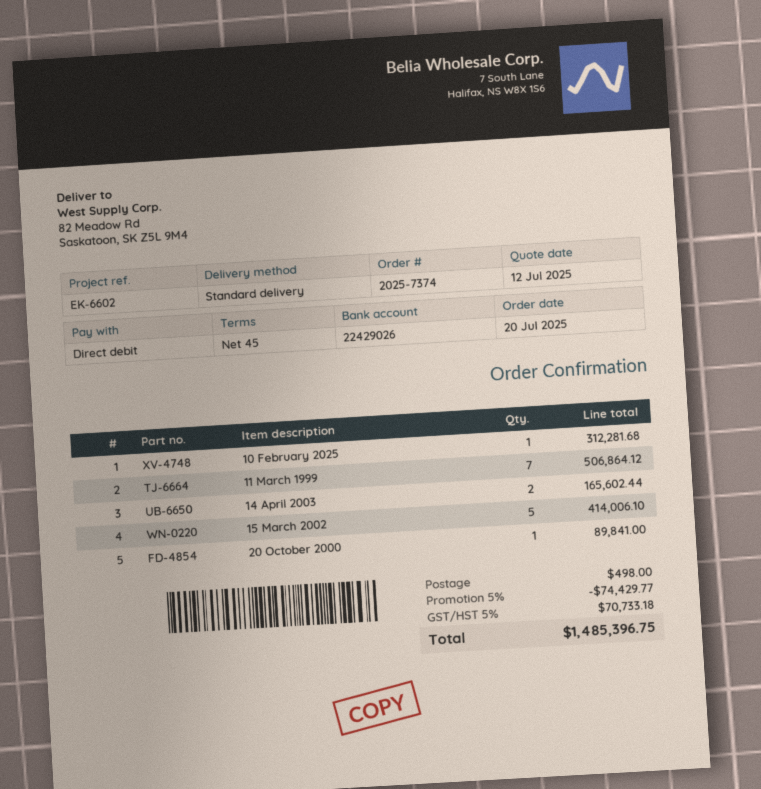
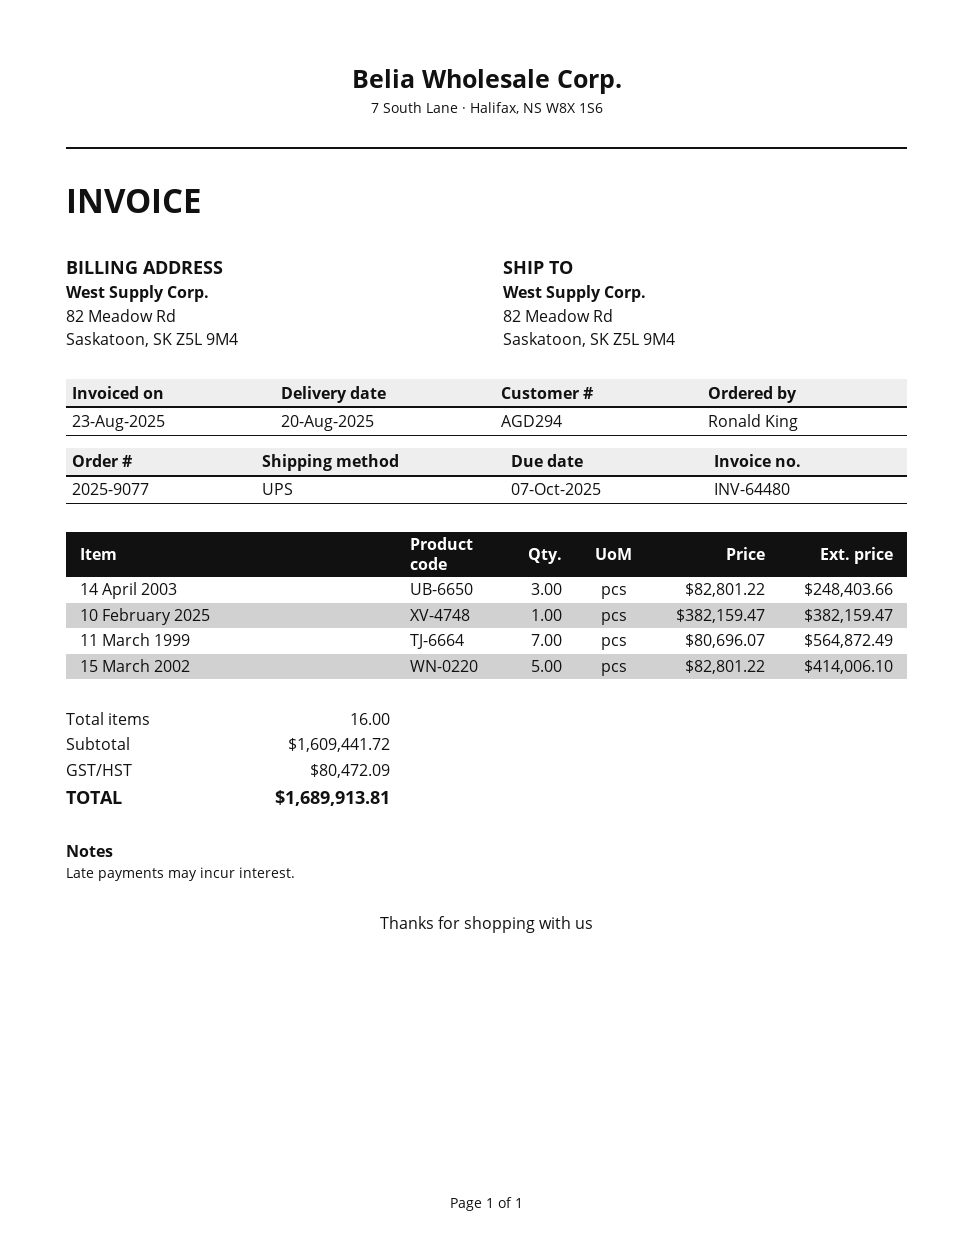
order number: 2025-7374 -> 2025-9077
shipping method: standard -> UPS
10 February 2025: 1 for 312281.68 -> 1 for 382159.47
11 March 1999: 7 for 506864.12 -> 7 for 564872.49
14 April 2003: 2 for 165602.44 -> 3 for 248403.66
20 October 2000: 1 for 89841.00 -> none
discount: 5% = 74429.77 -> none
shipping: 498.00 -> none
tax: 70733.18 -> 80472.09
total: 1485396.75 -> 1689913.81

